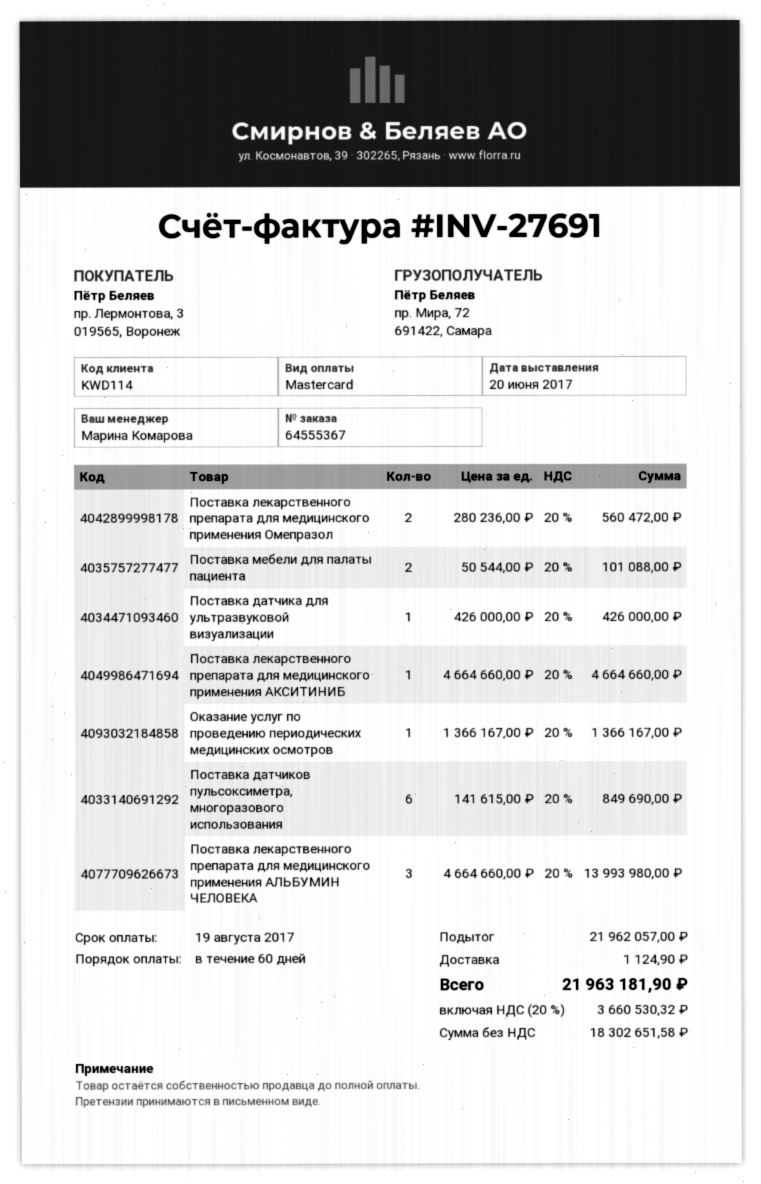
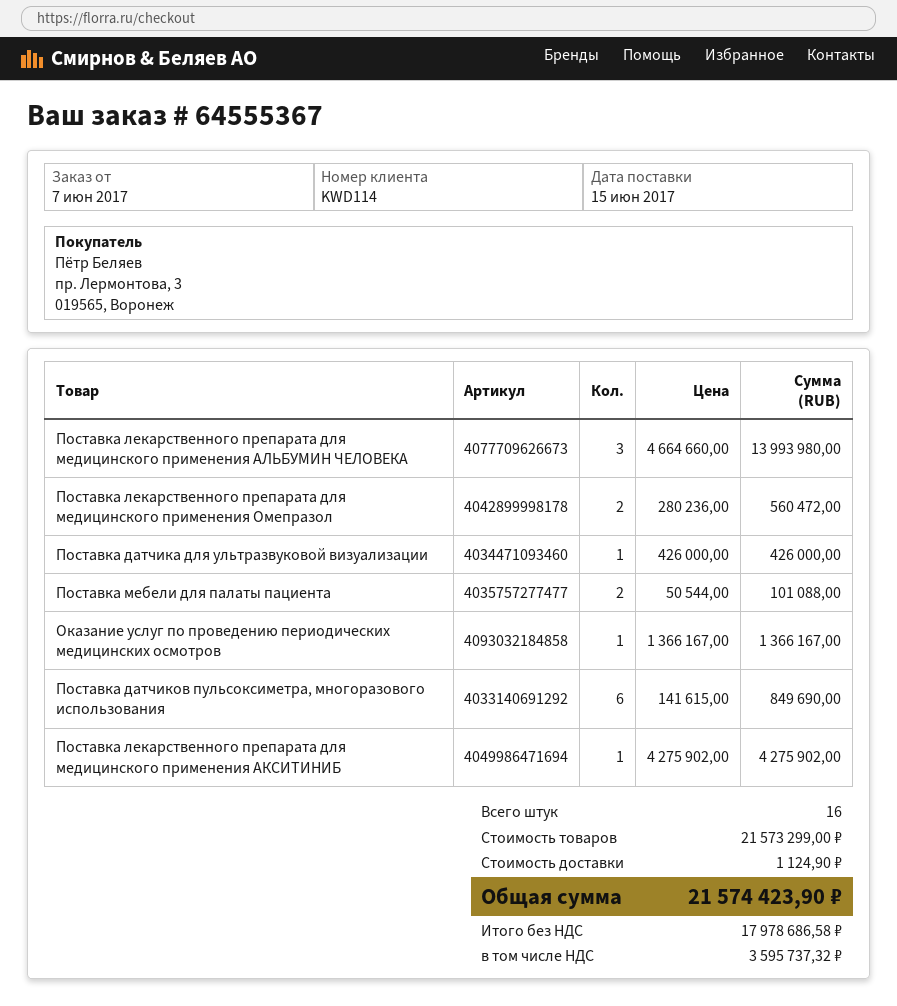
Поставка лекарственного препарата для медицинского применения АКСИТИНИБ: 1 x 4664660.00 = 4664660.00 -> 1 x 4275902.00 = 4275902.00
subtotal: 21962057.00 -> 21573299.00
net: 18302651.58 -> 17978686.58
tax: 3660530.32 -> 3595737.32
total: 21963181.90 -> 21574423.90

